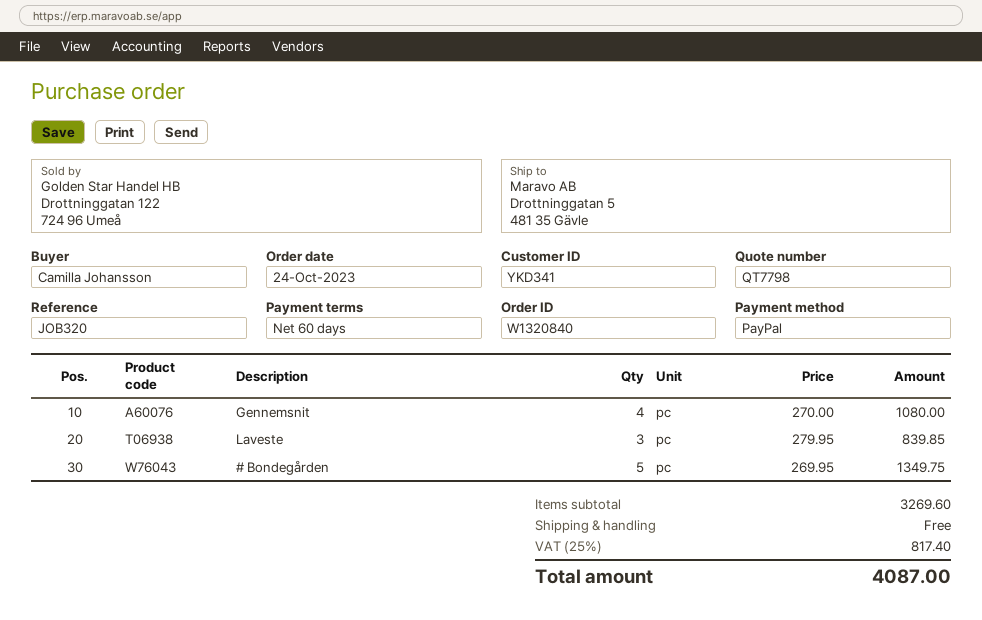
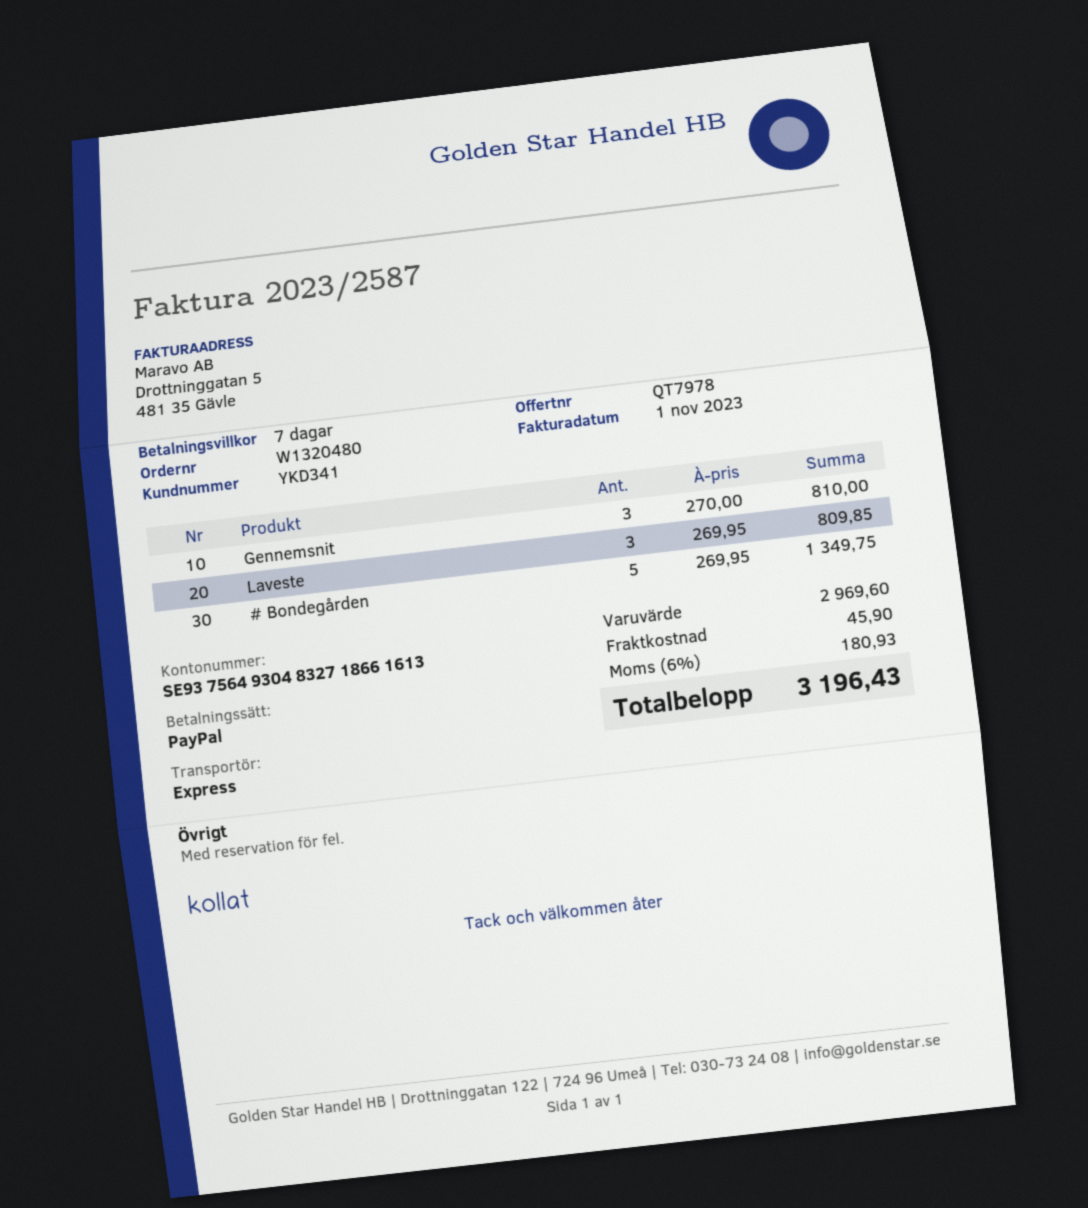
quote number: QT7798 -> QT7978
order number: W1320840 -> W1320480
payment terms: 60 days -> 7 days
Gennemsnit: 4 x 270.00 = 1080.00 -> 3 x 270.00 = 810.00
Laveste: 3 x 279.95 = 839.85 -> 3 x 269.95 = 809.85
subtotal: 3269.60 -> 2969.60
shipping: 0.00 -> 45.90
tax: 25% = 817.40 -> 6% = 180.93
total: 4087.00 -> 3196.43

